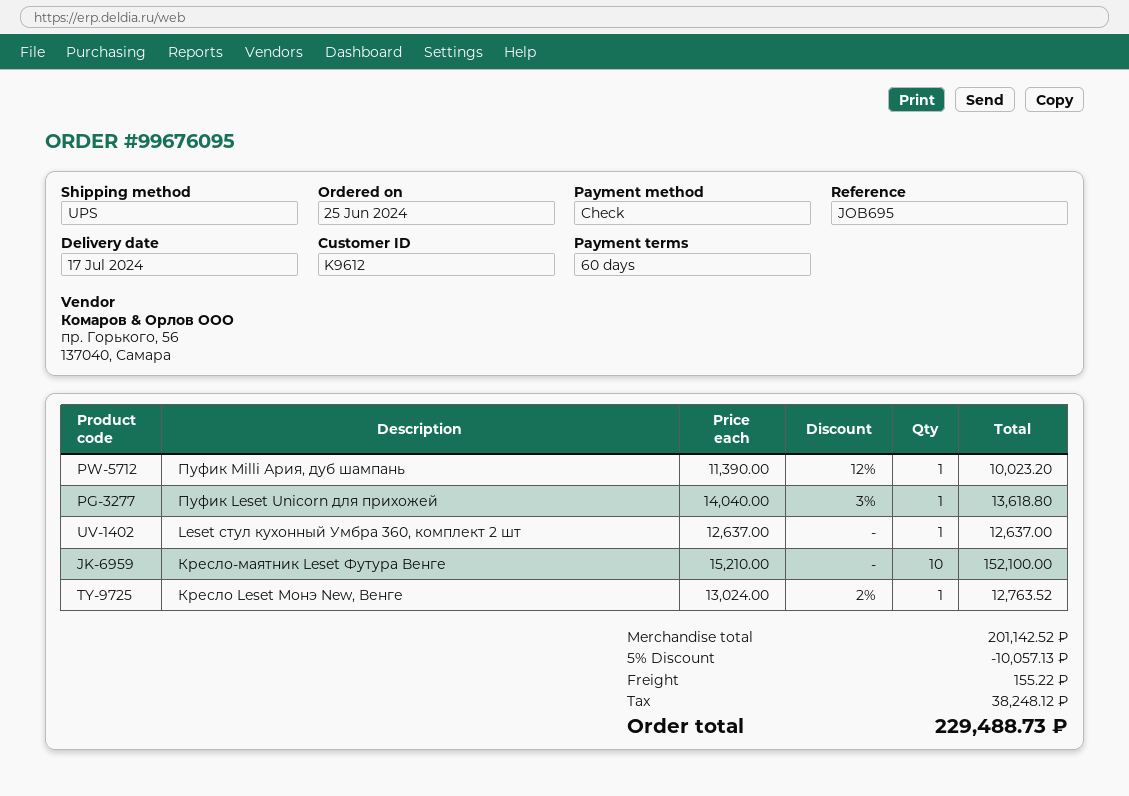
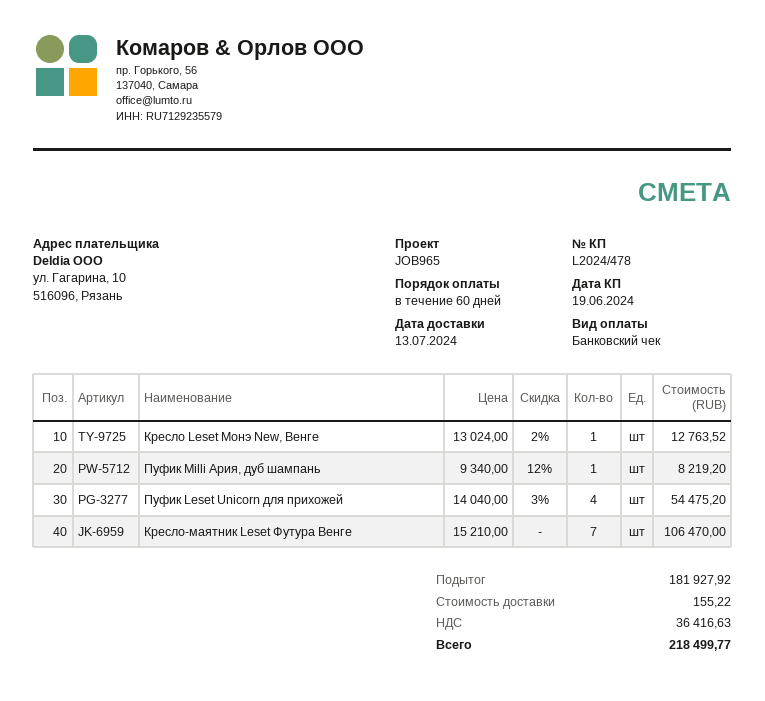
delivery date: 2024-07-17 -> 2024-07-13
reference: JOB695 -> JOB965
Пуфик Milli Ария, дуб шампань: 1 x 11390.00 - 12% = 10023.20 -> 1 x 9340.00 - 12% = 8219.20
Пуфик Leset Unicorn для прихожей: 1 x 14040.00 - 3% = 13618.80 -> 4 x 14040.00 - 3% = 54475.20
Leset стул кухонный Умбра 360, комплект 2 шт: 1 x 12637.00 = 12637.00 -> none
Кресло-маятник Leset Футура Венге: 10 x 15210.00 = 152100.00 -> 7 x 15210.00 = 106470.00
subtotal: 201142.52 -> 181927.92
discount: 5% = 10057.13 -> none
tax: 38248.12 -> 36416.63
total: 229488.73 -> 218499.77

